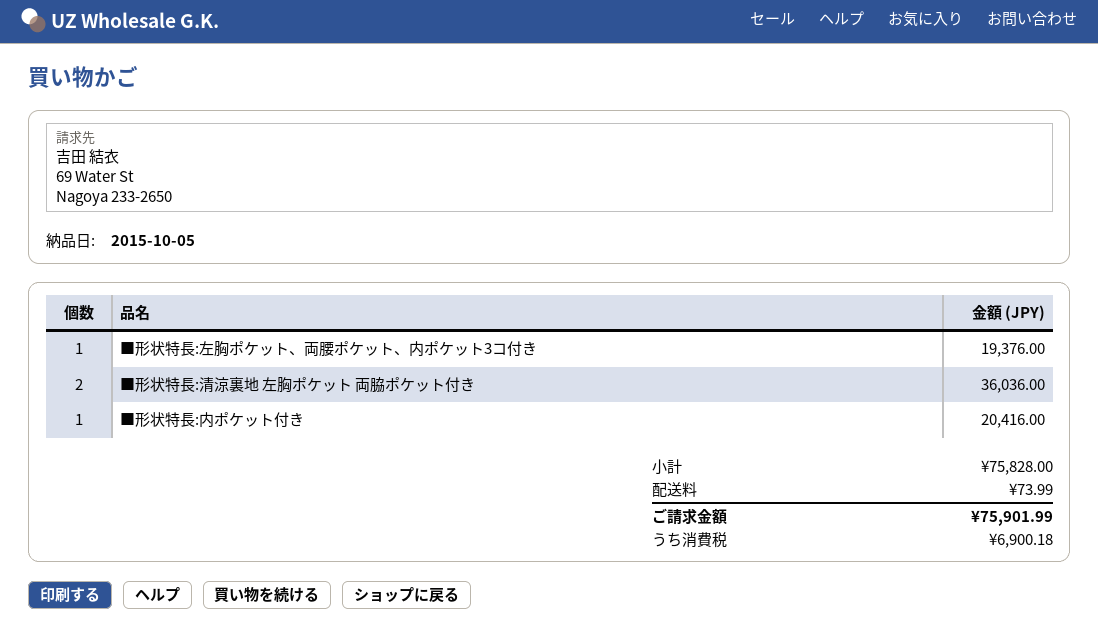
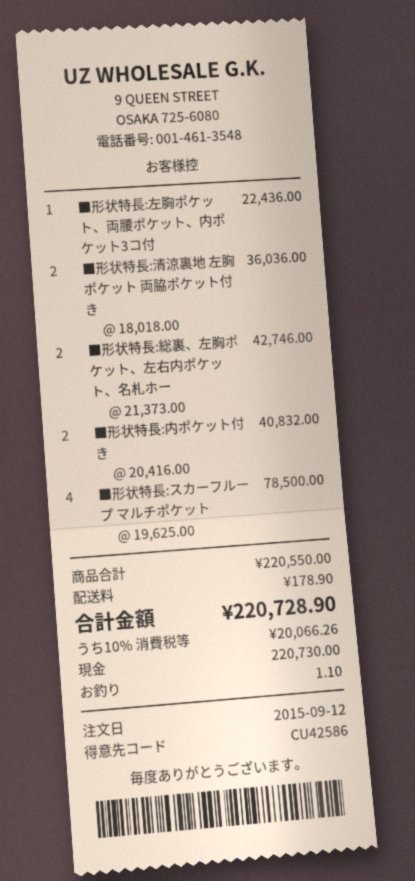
■形状特長:左胸ポケット、両腰ポケット、内ポケット3コ付き: 1 for 19376.00 -> 1 for 22436.00
■形状特長:内ポケット付き: 1 for 20416.00 -> 2 for 40832.00
■形状特長:総裏、左胸ポケット、左右内ポケット、名札ホー: none -> 2 for 42746.00
■形状特長:スカーフループ マルチポケット: none -> 4 for 78500.00
subtotal: 75828.00 -> 220550.00
shipping: 73.99 -> 178.90
tax: 6900.18 -> 20066.26
total: 75901.99 -> 220728.90

